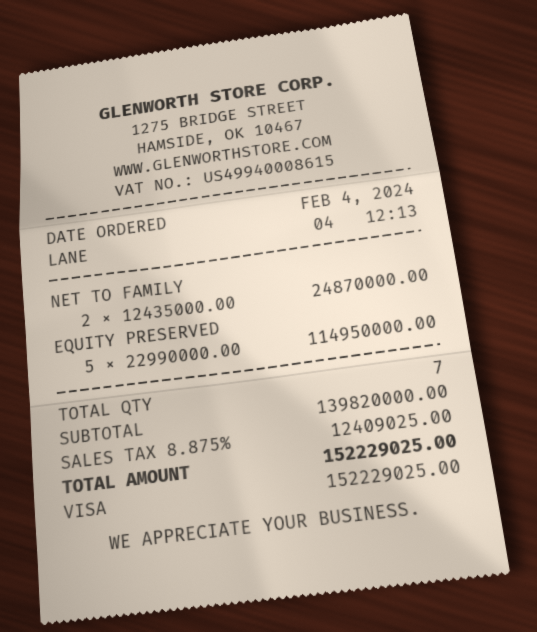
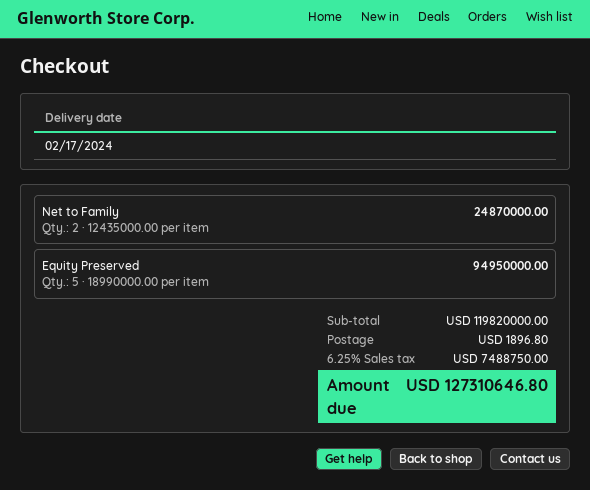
EQUITY PRESERVED: 5 x 22990000.00 = 114950000.00 -> 5 x 18990000.00 = 94950000.00
subtotal: 139820000.00 -> 119820000.00
shipping: none -> 1896.80
tax: 8.875% = 12409025.00 -> 6.25% = 7488750.00
total: 152229025.00 -> 127310646.80

